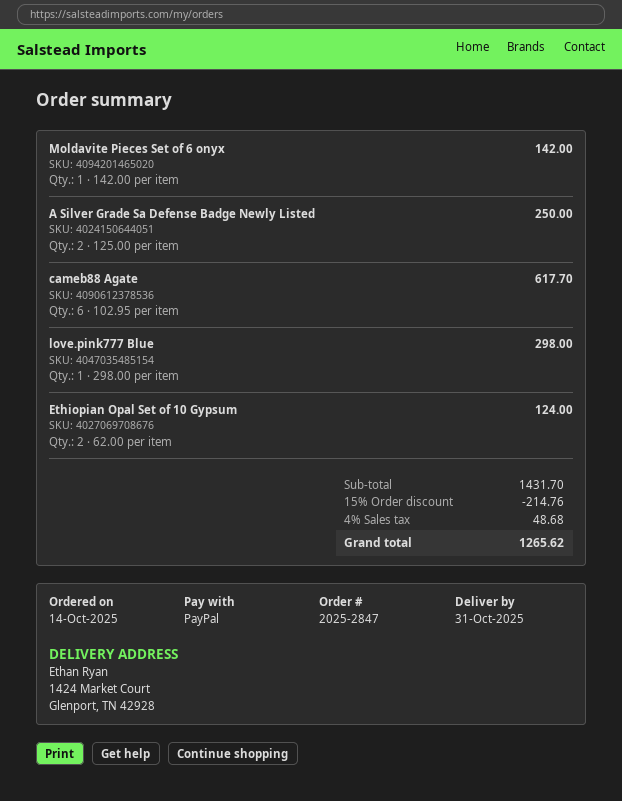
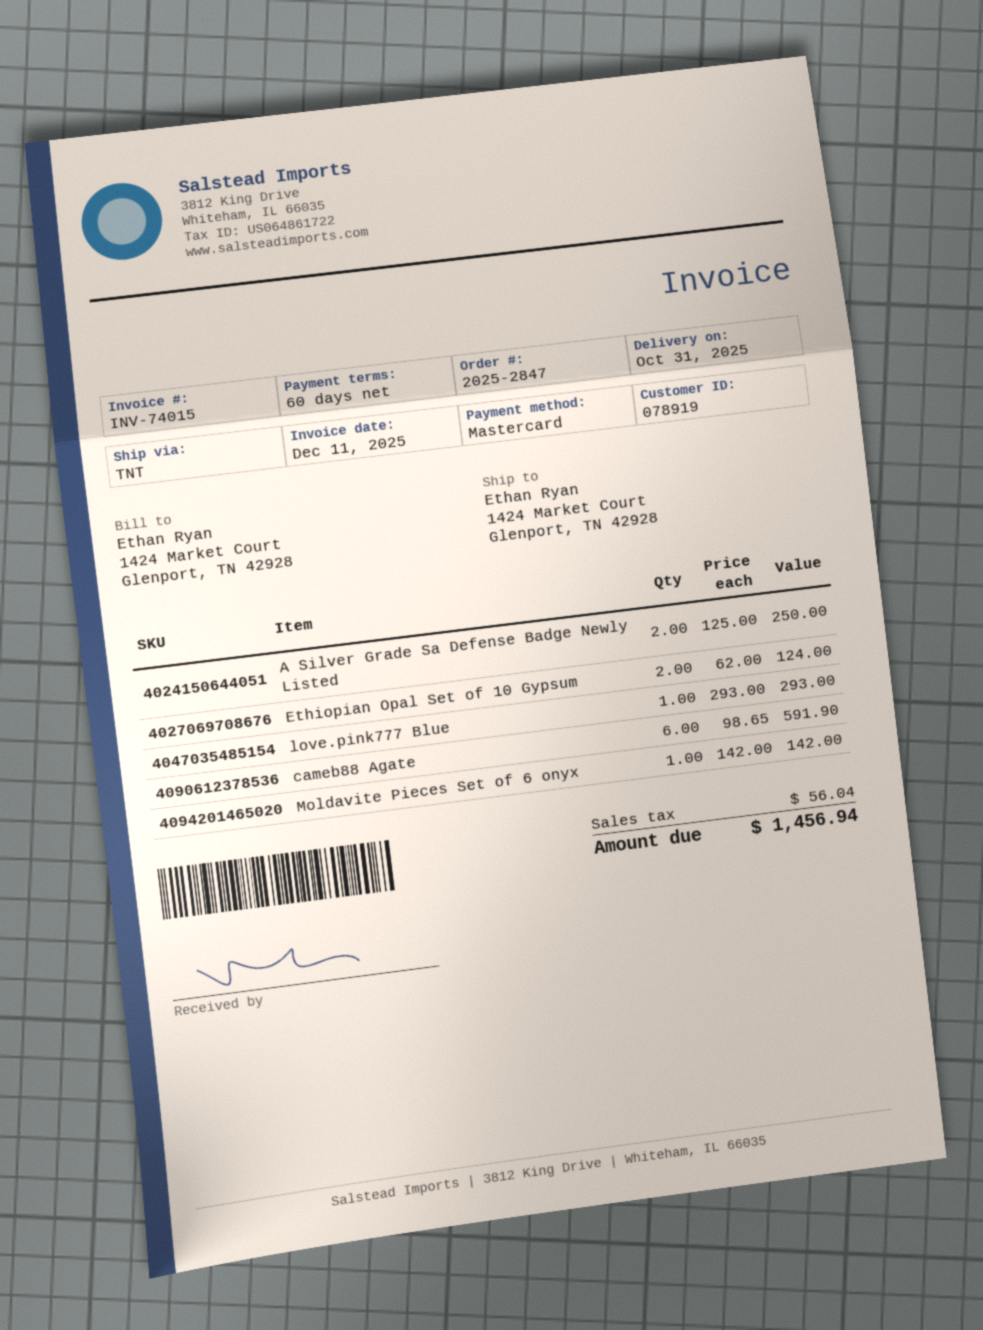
payment method: PayPal -> Mastercard
cameb88 Agate: 6 x 102.95 = 617.70 -> 6 x 98.65 = 591.90
love.pink777 Blue: 1 x 298.00 = 298.00 -> 1 x 293.00 = 293.00
discount: 15% = 214.76 -> none
tax: 48.68 -> 56.04
total: 1265.62 -> 1456.94

